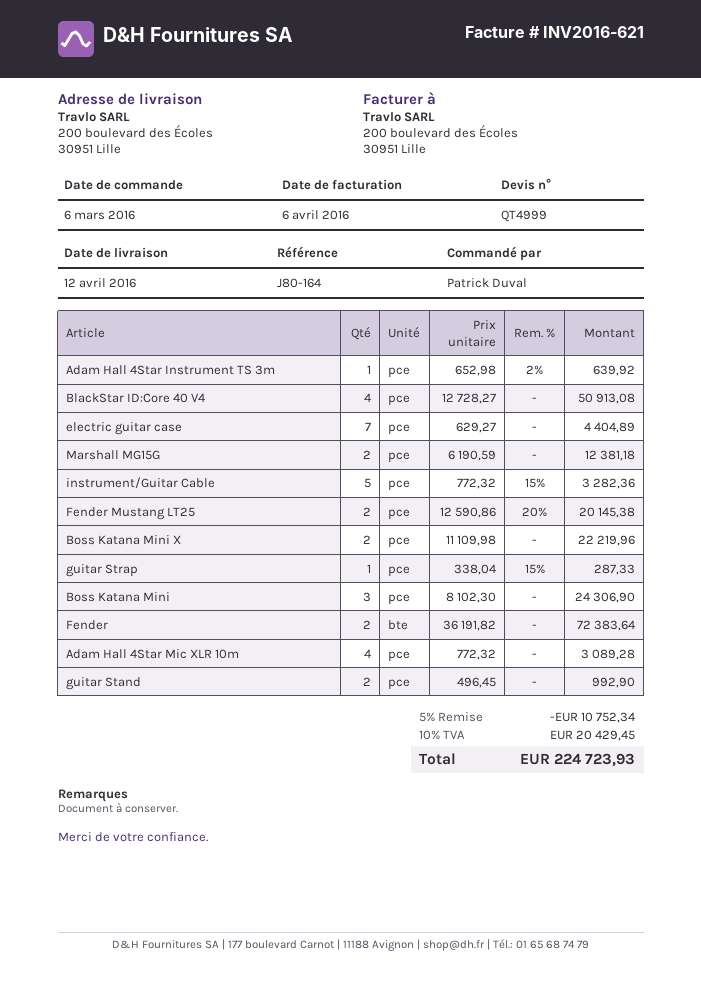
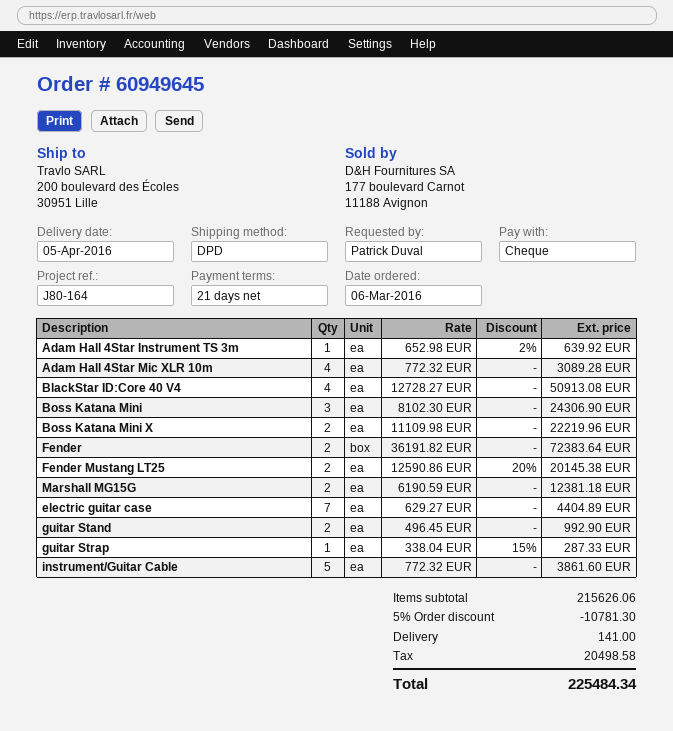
delivery date: 2016-04-12 -> 2016-04-05
instrument/Guitar Cable: 5 x 772.32 - 15% = 3282.36 -> 5 x 772.32 = 3861.60
discount: 5% = 10752.34 -> 5% = 10781.30
shipping: none -> 141.00
tax: 20429.45 -> 20498.58
total: 224723.93 -> 225484.34

